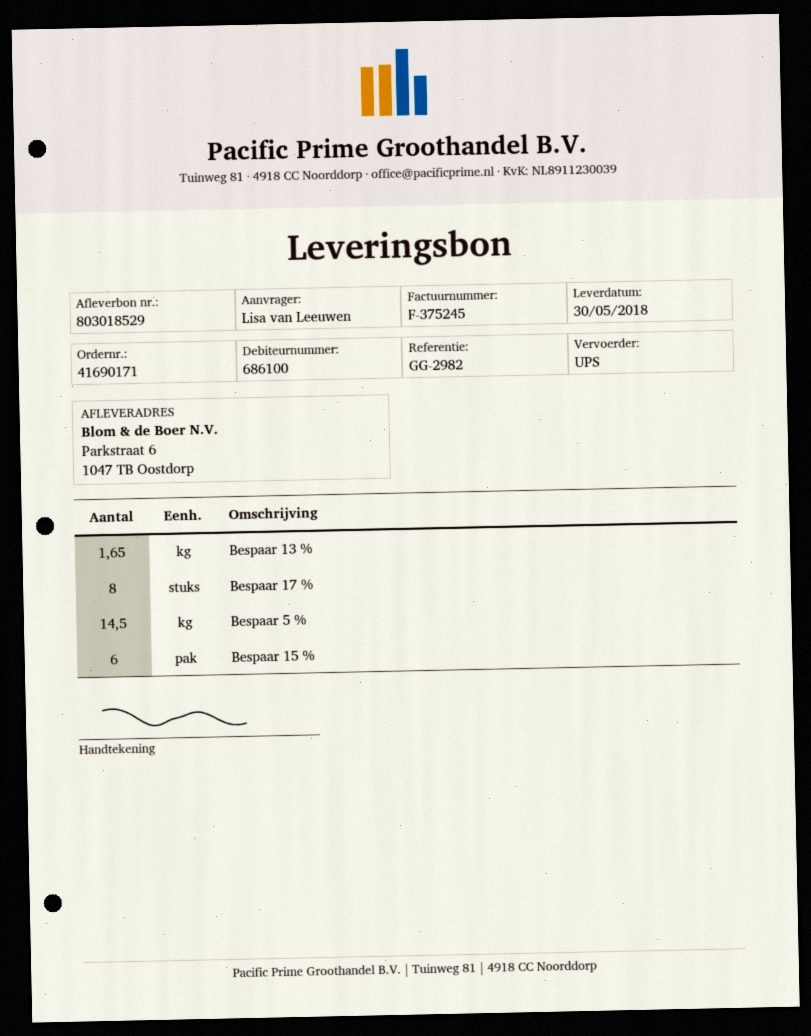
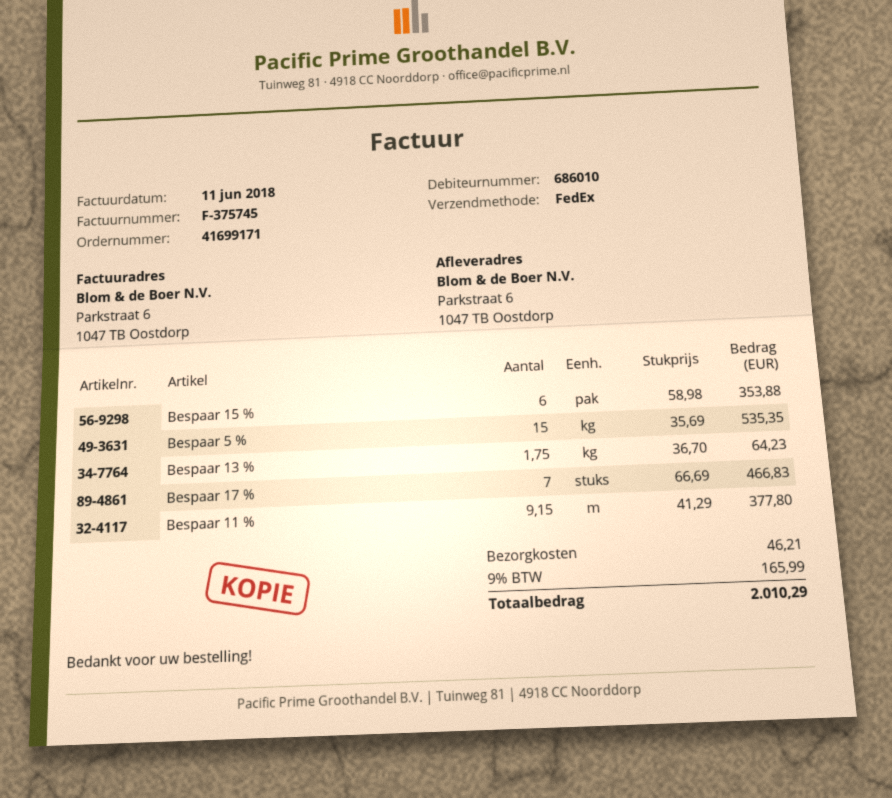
order number: 41690171 -> 41699171
invoice number: F-375245 -> F-375745
customer number: 686100 -> 686010
shipping method: UPS -> FedEx
Bespaar 13 %: 1.65 -> 1.75
Bespaar 17 %: 8 -> 7
Bespaar 5 %: 14.5 -> 15
Bespaar 11 %: none -> 9.15

